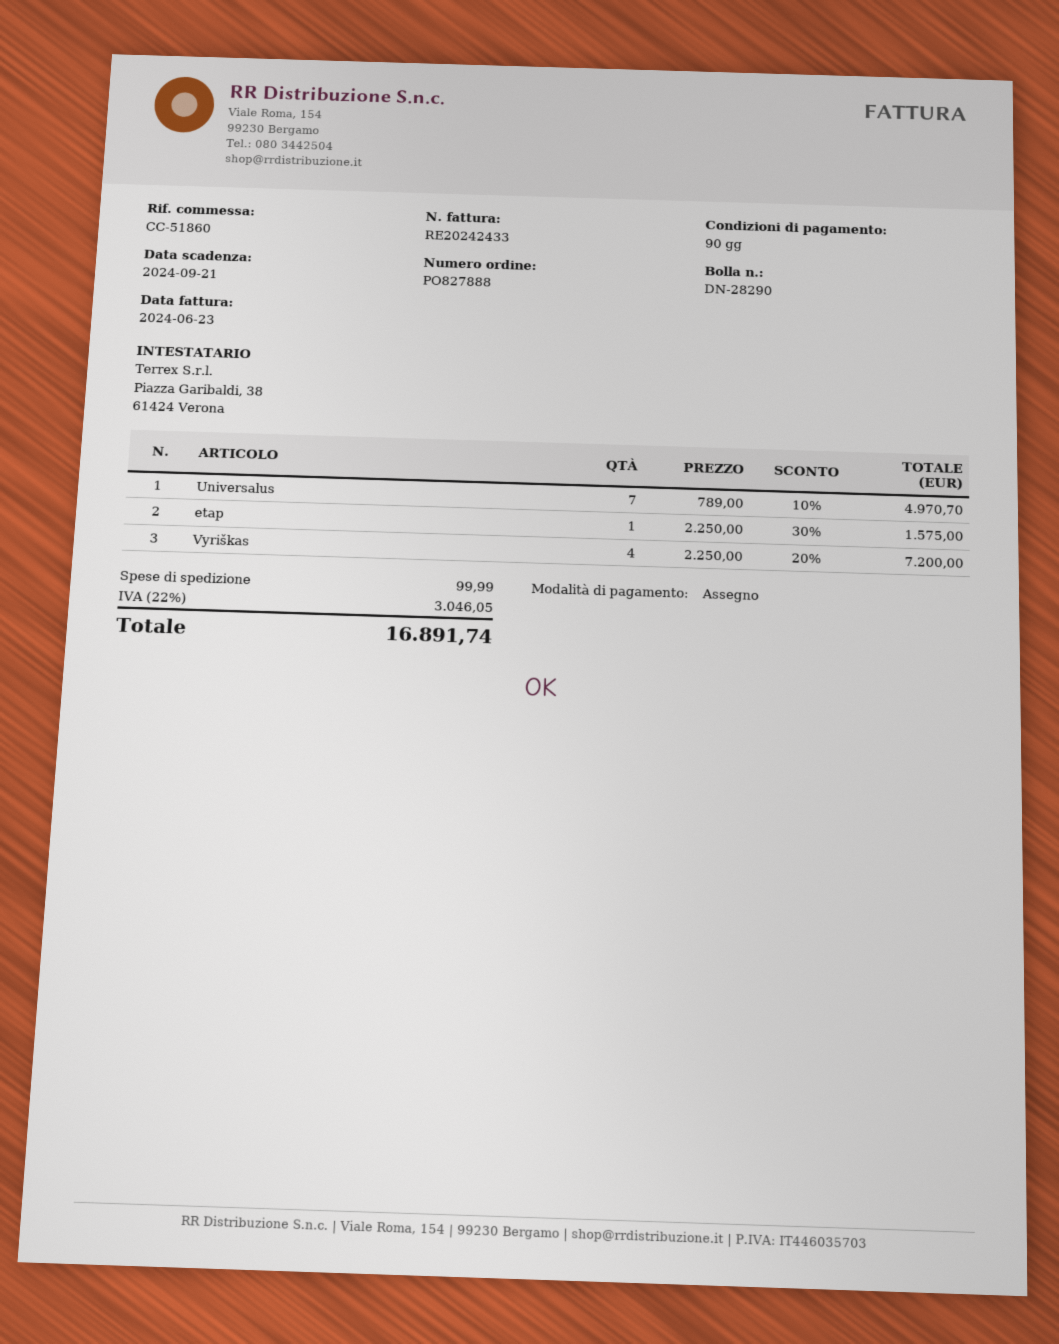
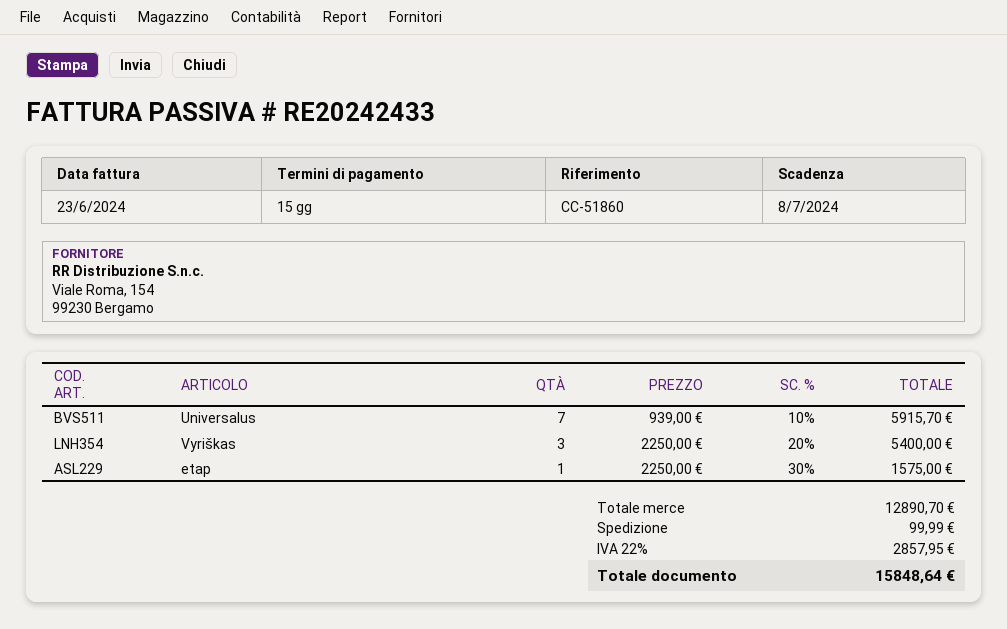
payment terms: 90 days -> 15 days
due date: 2024-09-21 -> 2024-07-08
Universalus: 7 x 789.00 - 10% = 4970.70 -> 7 x 939.00 - 10% = 5915.70
Vyriškas: 4 x 2250.00 - 20% = 7200.00 -> 3 x 2250.00 - 20% = 5400.00
tax: 22% = 3046.05 -> 22% = 2857.95
total: 16891.74 -> 15848.64

